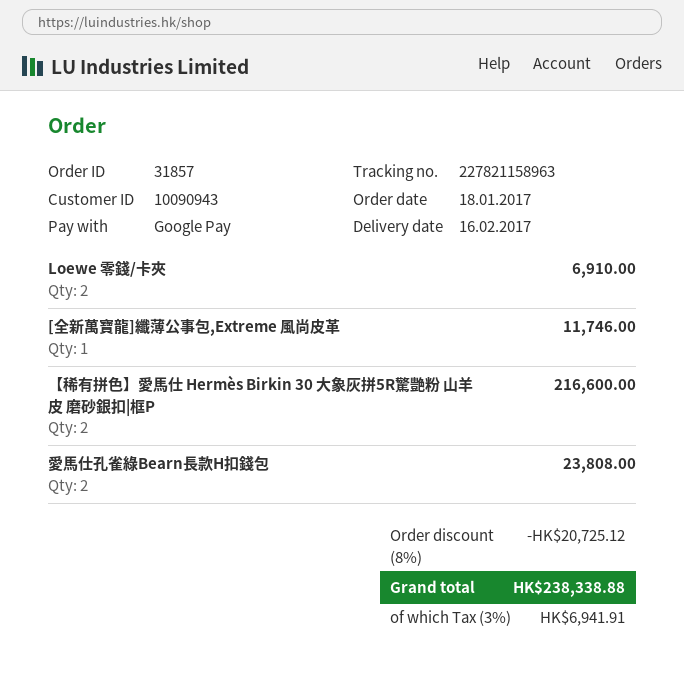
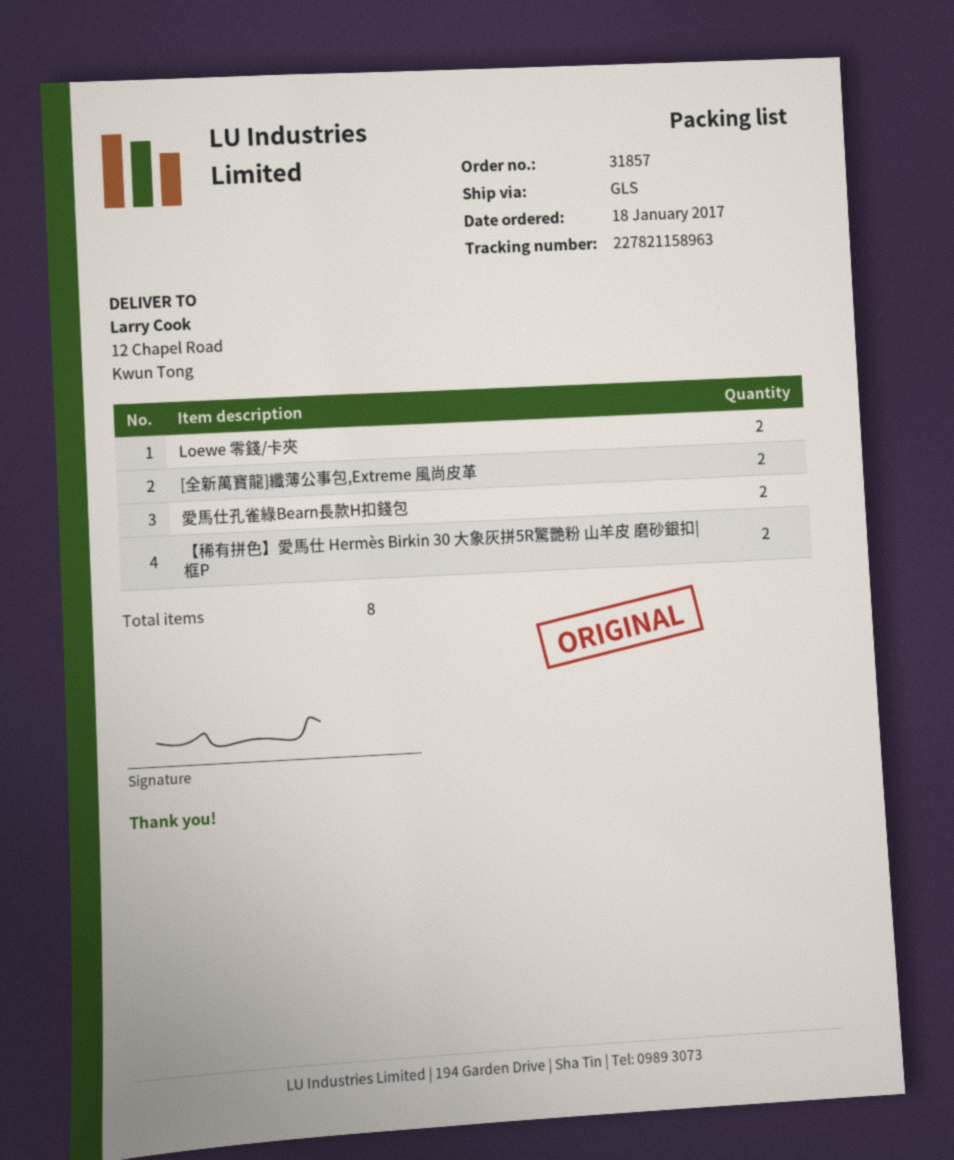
[全新萬寶龍]纖薄公事包,Extreme 風尚皮革: 1 -> 2

